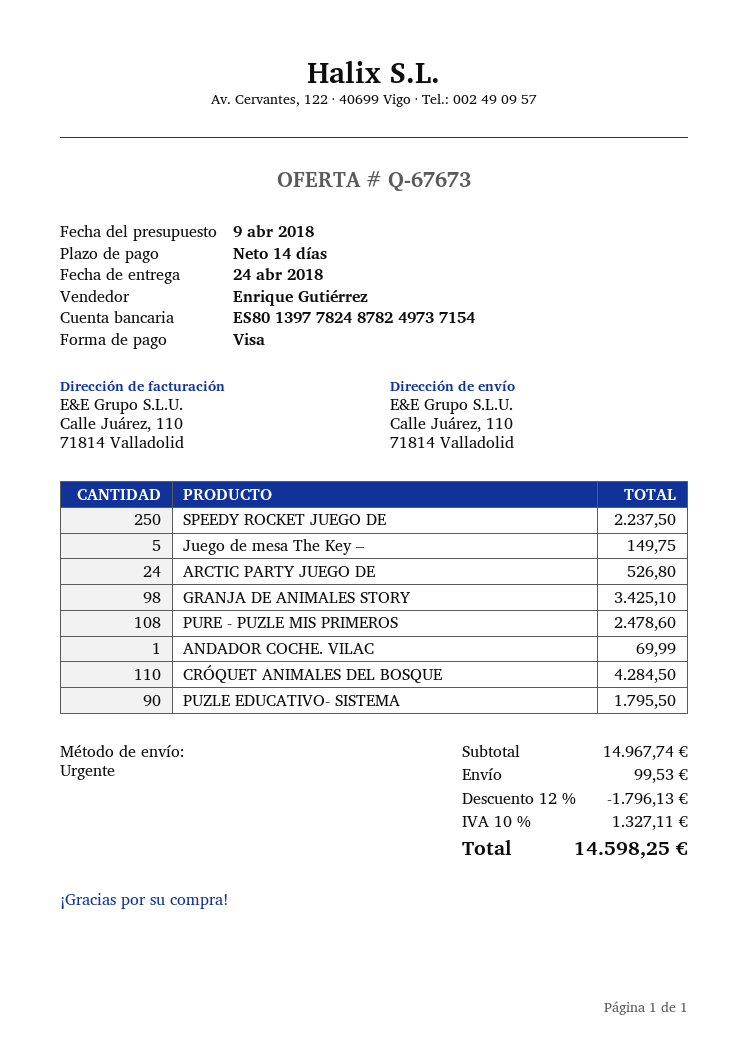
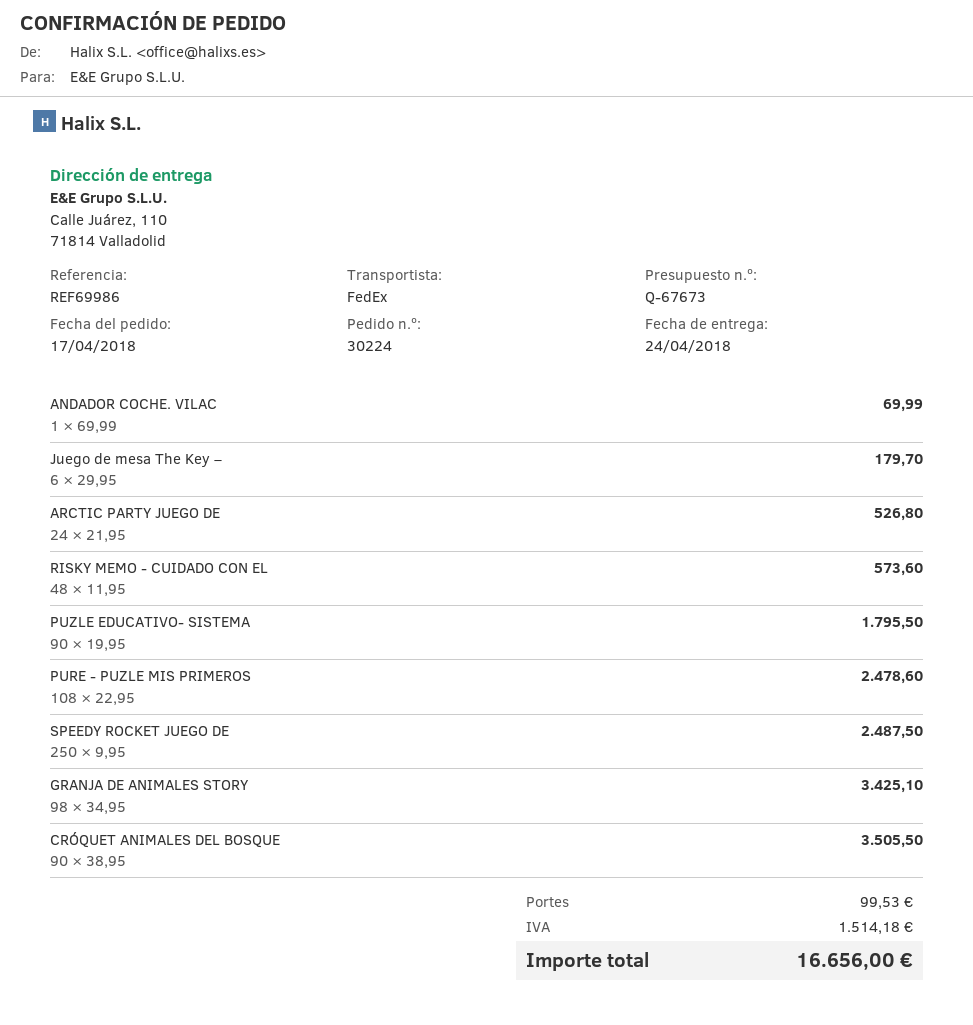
shipping method: express -> FedEx
SPEEDY ROCKET JUEGO DE: 250 for 2237.50 -> 250 for 2487.50
Juego de mesa The Key –: 5 for 149.75 -> 6 for 179.70
CRÓQUET ANIMALES DEL BOSQUE: 110 for 4284.50 -> 90 for 3505.50
RISKY MEMO - CUIDADO CON EL: none -> 48 for 573.60
discount: 12% = 1796.13 -> none
tax: 1327.11 -> 1514.18
total: 14598.25 -> 16656.00

